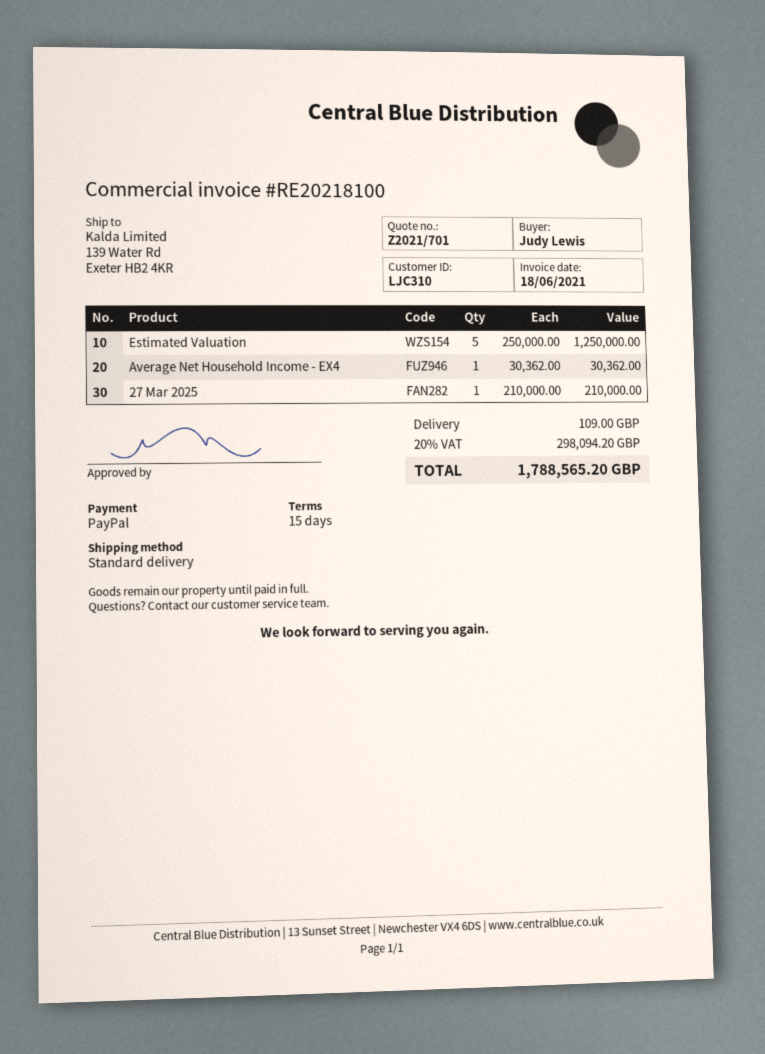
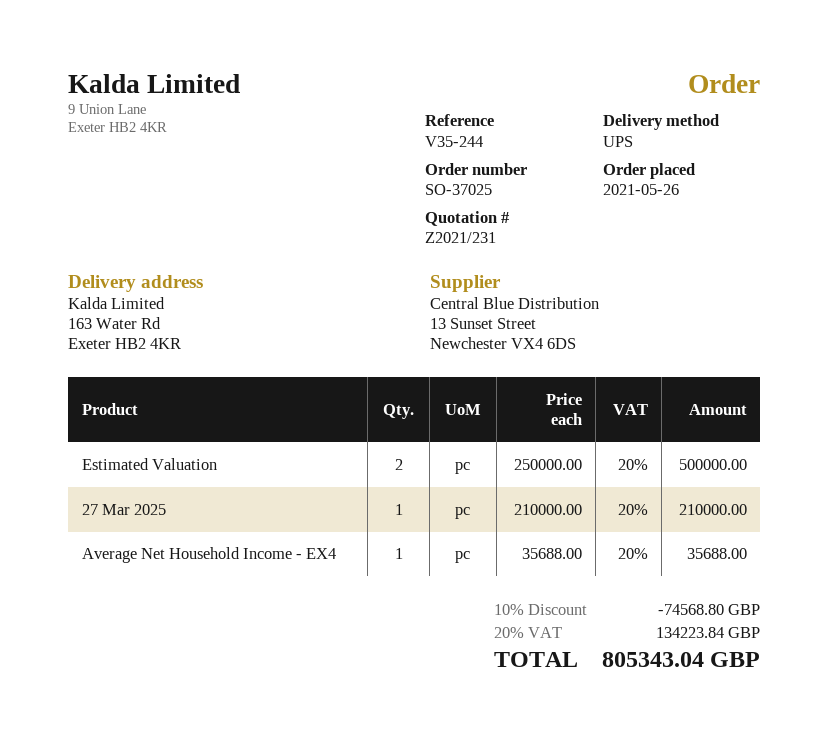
quote number: Z2021/701 -> Z2021/231
shipping method: standard -> UPS
ship to: 139 Water Rd, Exeter HB2 4KR -> 163 Water Rd, Exeter HB2 4KR
Estimated Valuation: 5 x 250000.00 = 1250000.00 -> 2 x 250000.00 = 500000.00
Average Net Household Income - EX4: 1 x 30362.00 = 30362.00 -> 1 x 35688.00 = 35688.00
discount: none -> 10% = 74568.80
shipping: 109.00 -> none
tax: 20% = 298094.20 -> 20% = 134223.84
total: 1788565.20 -> 805343.04

